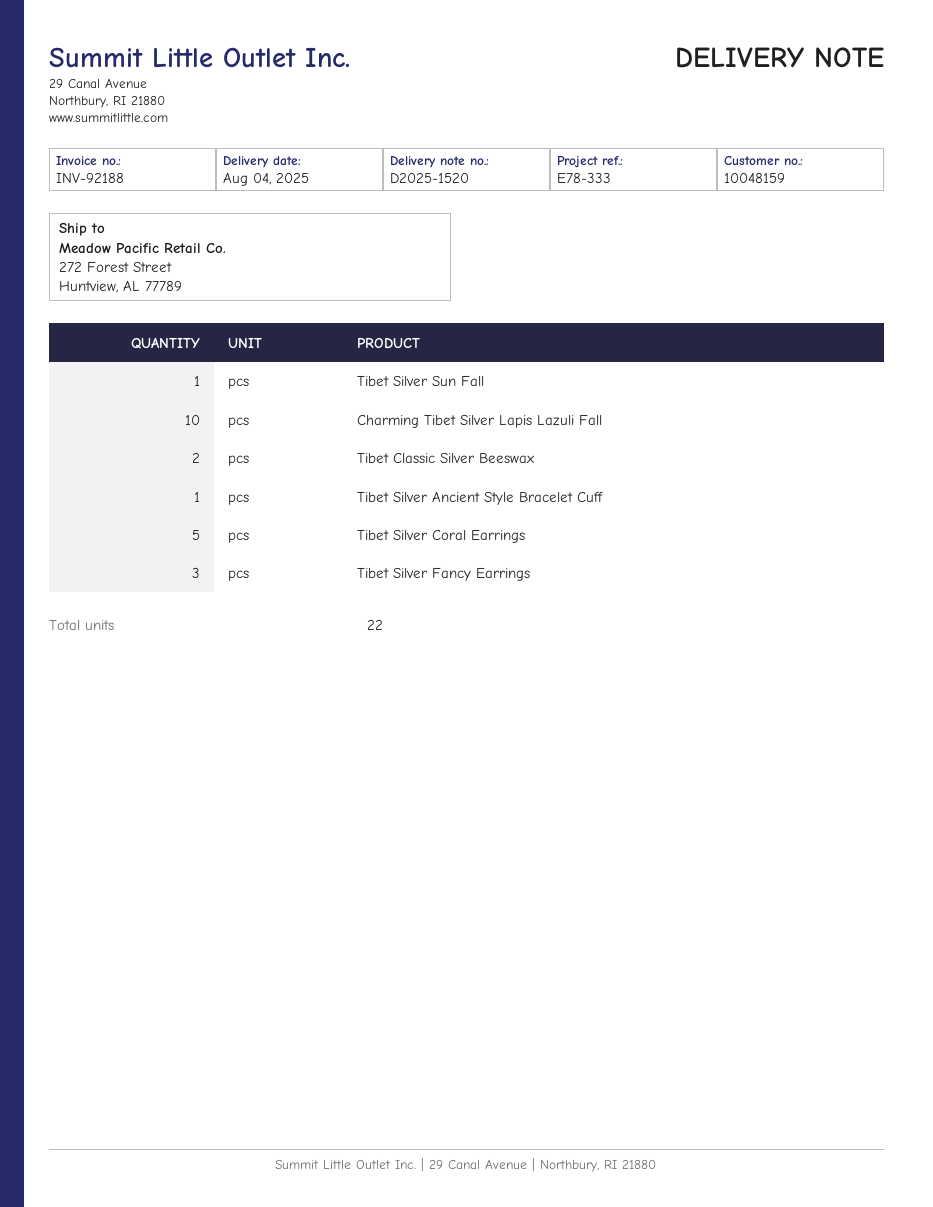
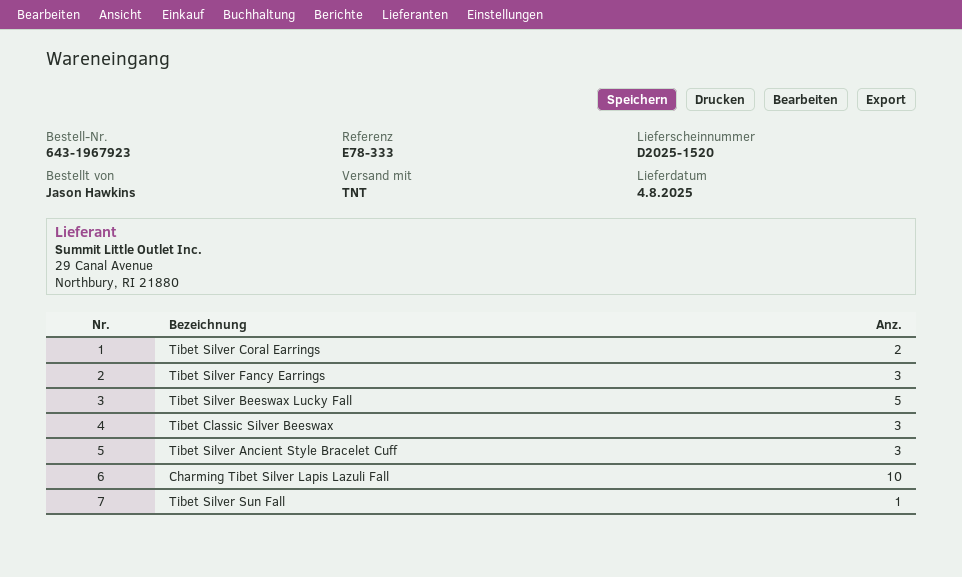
Tibet Classic Silver Beeswax: 2 -> 3
Tibet Silver Ancient Style Bracelet Cuff: 1 -> 3
Tibet Silver Coral Earrings: 5 -> 2
Tibet Silver Beeswax Lucky Fall: none -> 5

